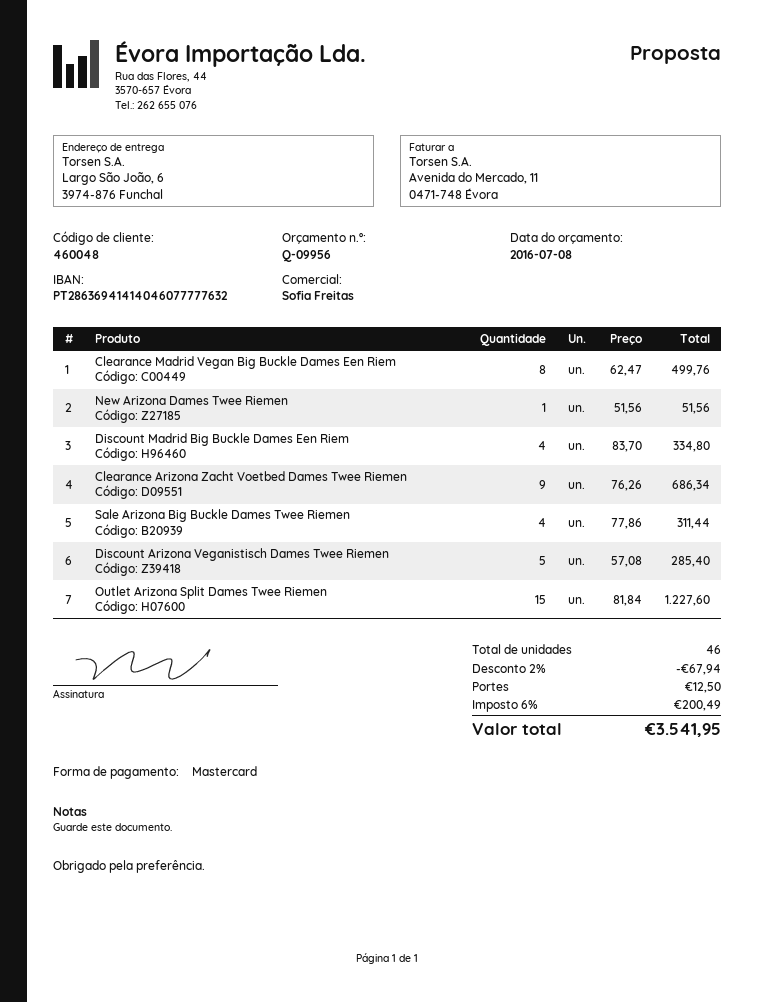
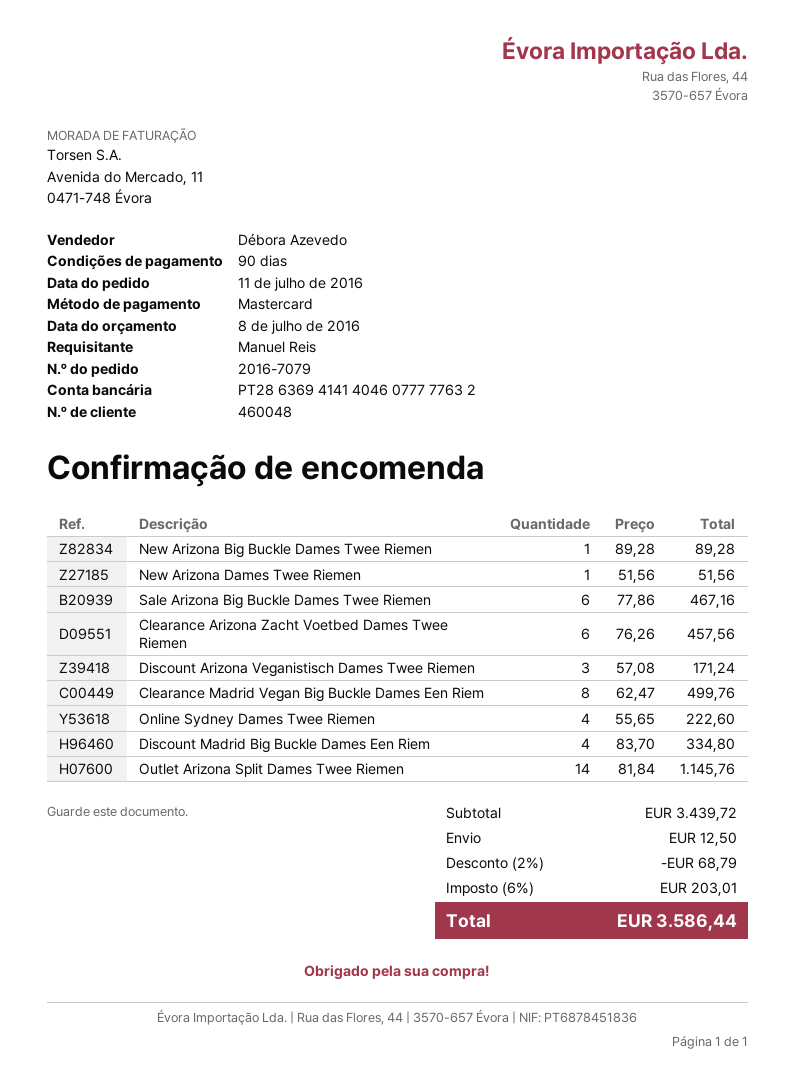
sales rep: Sofia Freitas -> Débora Azevedo
Clearance Arizona Zacht Voetbed Dames Twee Riemen: 9 x 76.26 = 686.34 -> 6 x 76.26 = 457.56
Sale Arizona Big Buckle Dames Twee Riemen: 4 x 77.86 = 311.44 -> 6 x 77.86 = 467.16
Discount Arizona Veganistisch Dames Twee Riemen: 5 x 57.08 = 285.40 -> 3 x 57.08 = 171.24
Outlet Arizona Split Dames Twee Riemen: 15 x 81.84 = 1227.60 -> 14 x 81.84 = 1145.76
New Arizona Big Buckle Dames Twee Riemen: none -> 1 x 89.28 = 89.28
Online Sydney Dames Twee Riemen: none -> 4 x 55.65 = 222.60
discount: 2% = 67.94 -> 2% = 68.79
tax: 6% = 200.49 -> 6% = 203.01
total: 3541.95 -> 3586.44

